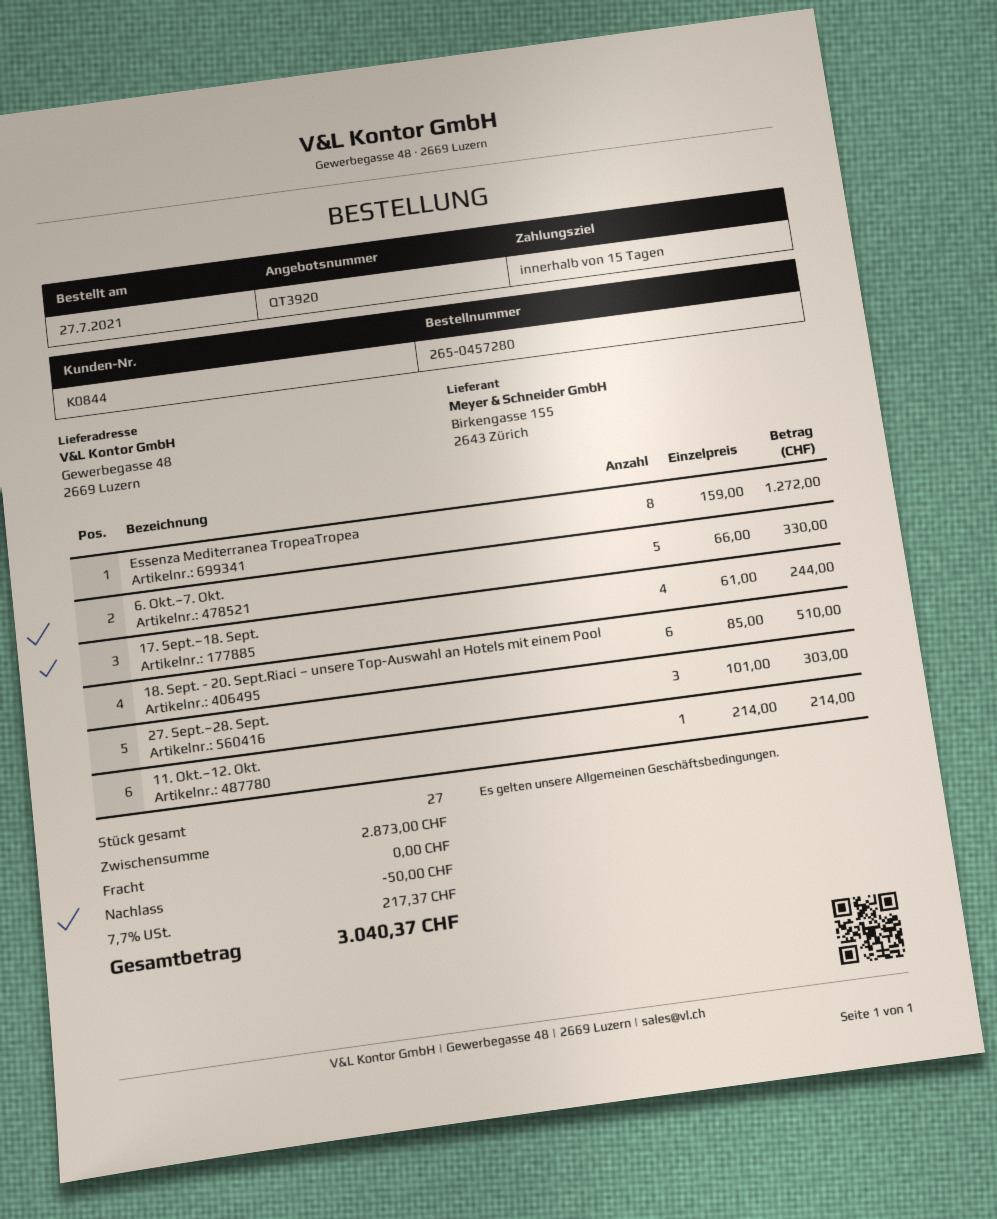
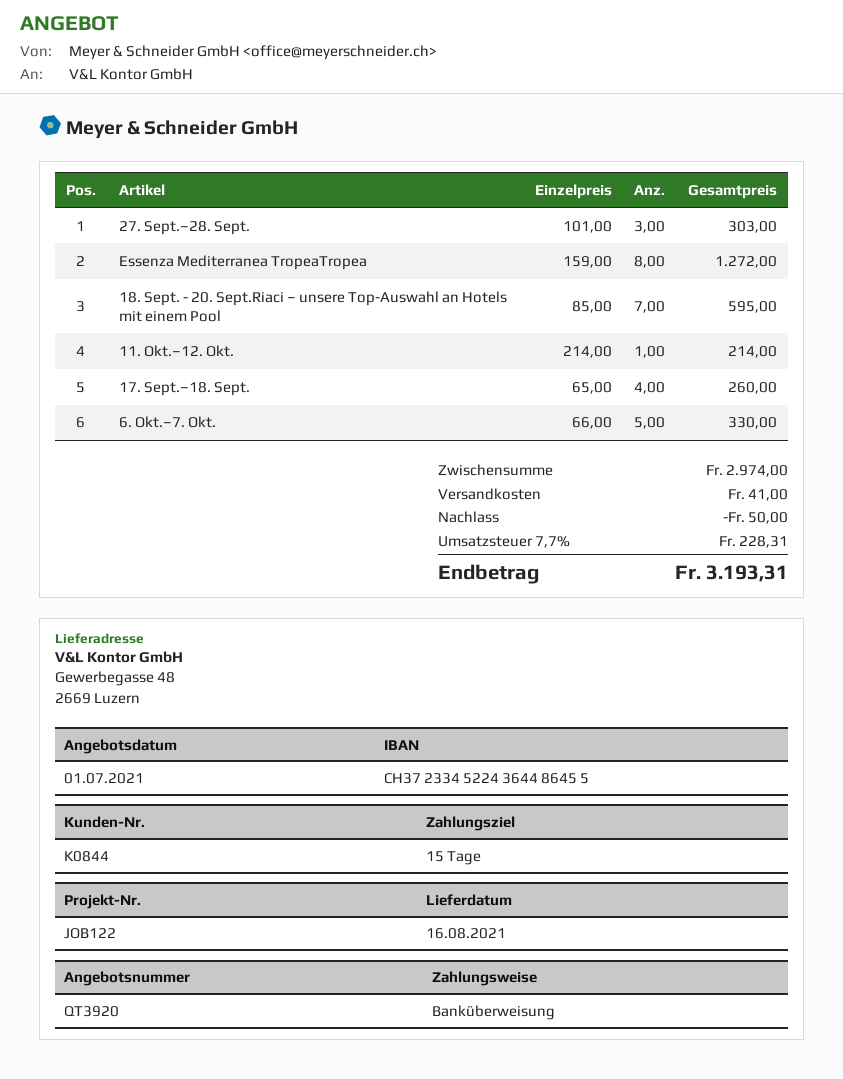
17. Sept.–18. Sept.: 4 x 61.00 = 244.00 -> 4 x 65.00 = 260.00
18. Sept. - 20. Sept.Riaci – unsere Top-Auswahl an Hotels mit einem Pool: 6 x 85.00 = 510.00 -> 7 x 85.00 = 595.00
subtotal: 2873.00 -> 2974.00
shipping: 0.00 -> 41.00
tax: 7.7% = 217.37 -> 7.7% = 228.31
total: 3040.37 -> 3193.31

